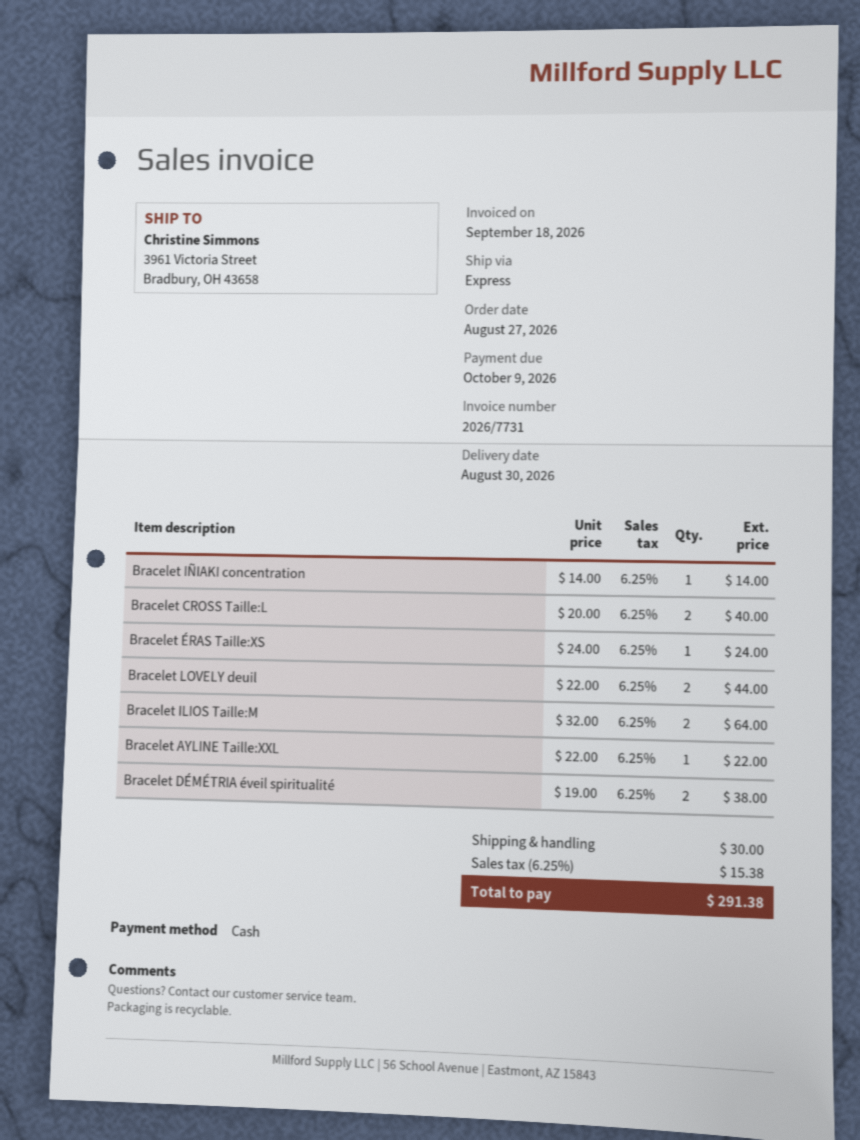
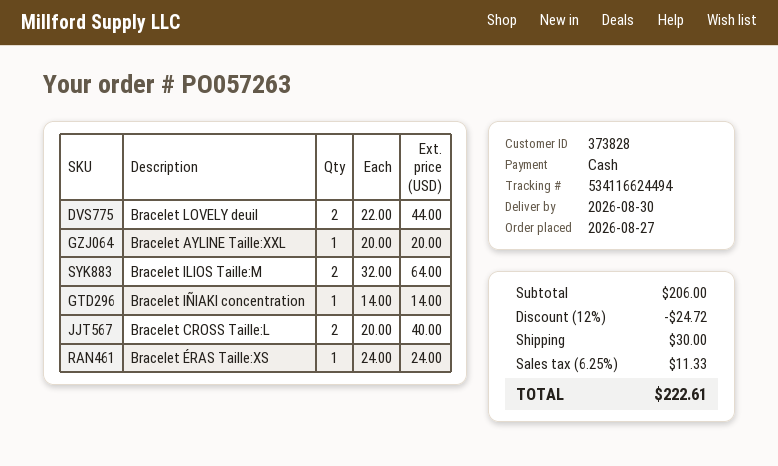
Bracelet AYLINE Taille:XXL: 1 x 22.00 = 22.00 -> 1 x 20.00 = 20.00
Bracelet DÉMÉTRIA éveil spiritualité: 2 x 19.00 = 38.00 -> none
discount: none -> 12% = 24.72
tax: 6.25% = 15.38 -> 6.25% = 11.33
total: 291.38 -> 222.61

